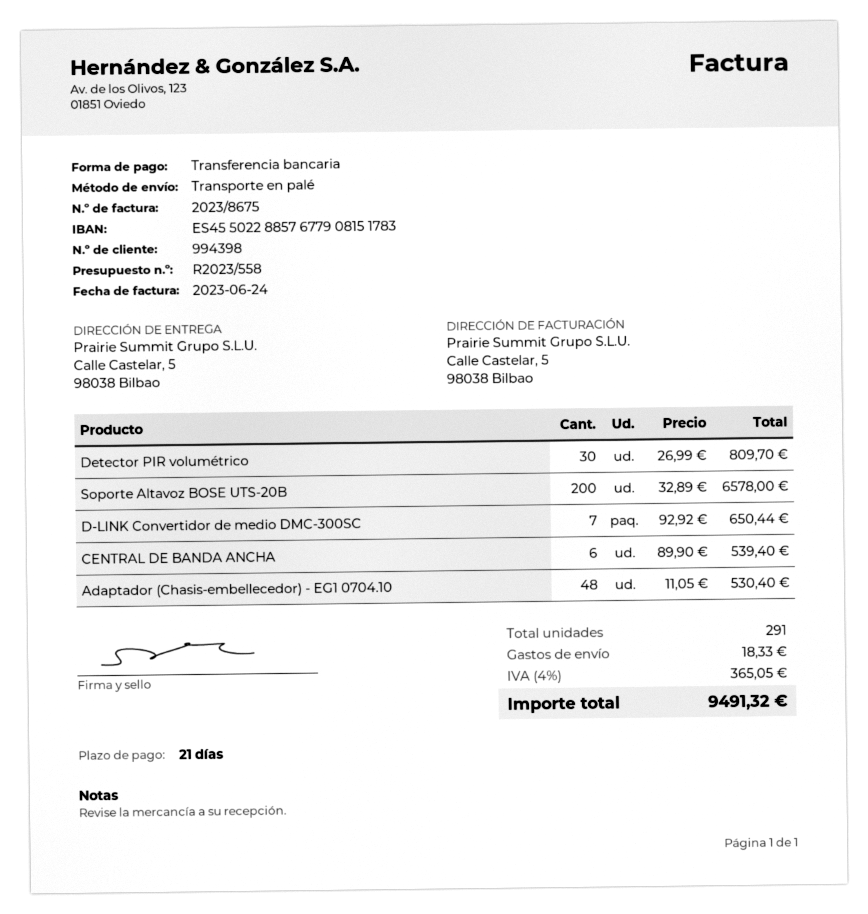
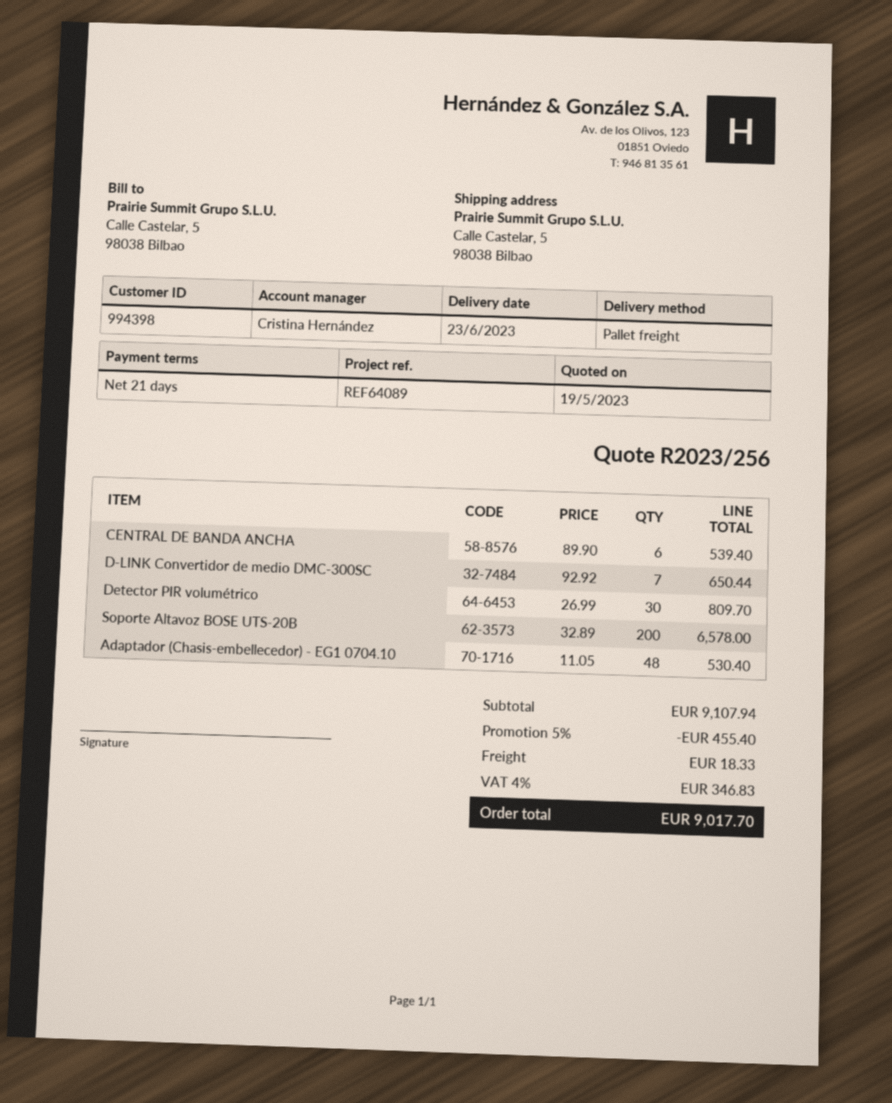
quote number: R2023/558 -> R2023/256
discount: none -> 5% = 455.40
tax: 4% = 365.05 -> 4% = 346.83
total: 9491.32 -> 9017.70

